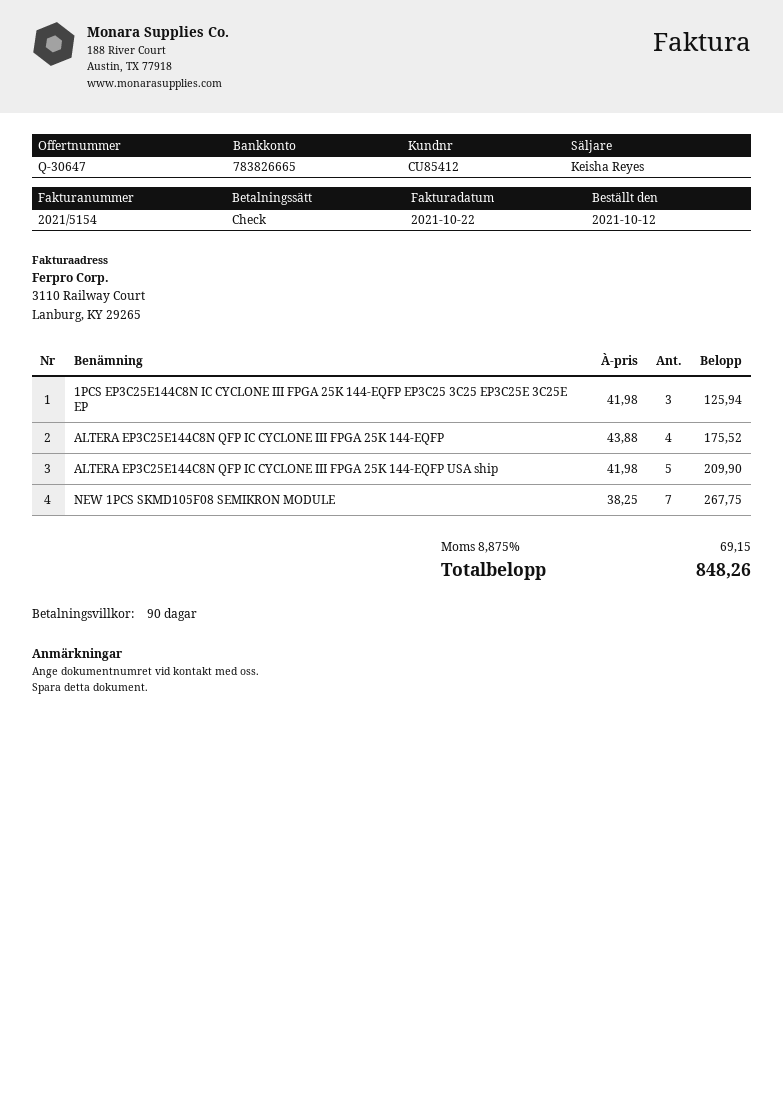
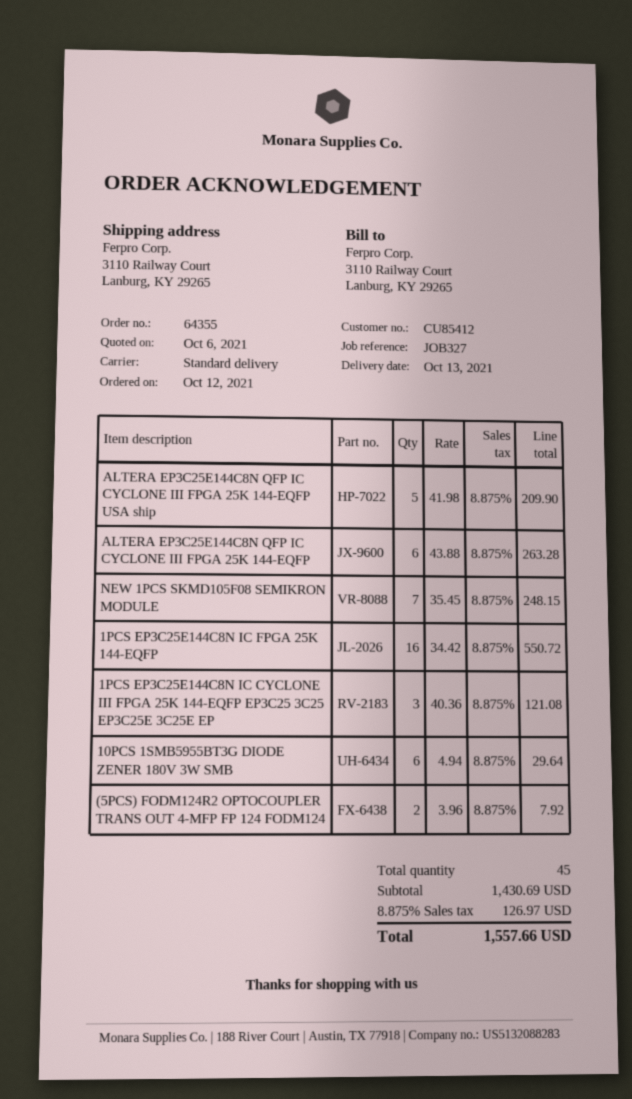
1PCS EP3C25E144C8N IC CYCLONE III FPGA 25K 144-EQFP EP3C25 3C25 EP3C25E 3C25E EP: 3 x 41.98 = 125.94 -> 3 x 40.36 = 121.08
ALTERA EP3C25E144C8N QFP IC CYCLONE III FPGA 25K 144-EQFP: 4 x 43.88 = 175.52 -> 6 x 43.88 = 263.28
NEW 1PCS SKMD105F08 SEMIKRON MODULE: 7 x 38.25 = 267.75 -> 7 x 35.45 = 248.15
1PCS EP3C25E144C8N IC FPGA 25K 144-EQFP: none -> 16 x 34.42 = 550.72
10PCS 1SMB5955BT3G DIODE ZENER 180V 3W SMB: none -> 6 x 4.94 = 29.64
(5PCS) FODM124R2 OPTOCOUPLER TRANS OUT 4-MFP FP 124 FODM124: none -> 2 x 3.96 = 7.92
tax: 8.875% = 69.15 -> 8.875% = 126.97
total: 848.26 -> 1557.66

